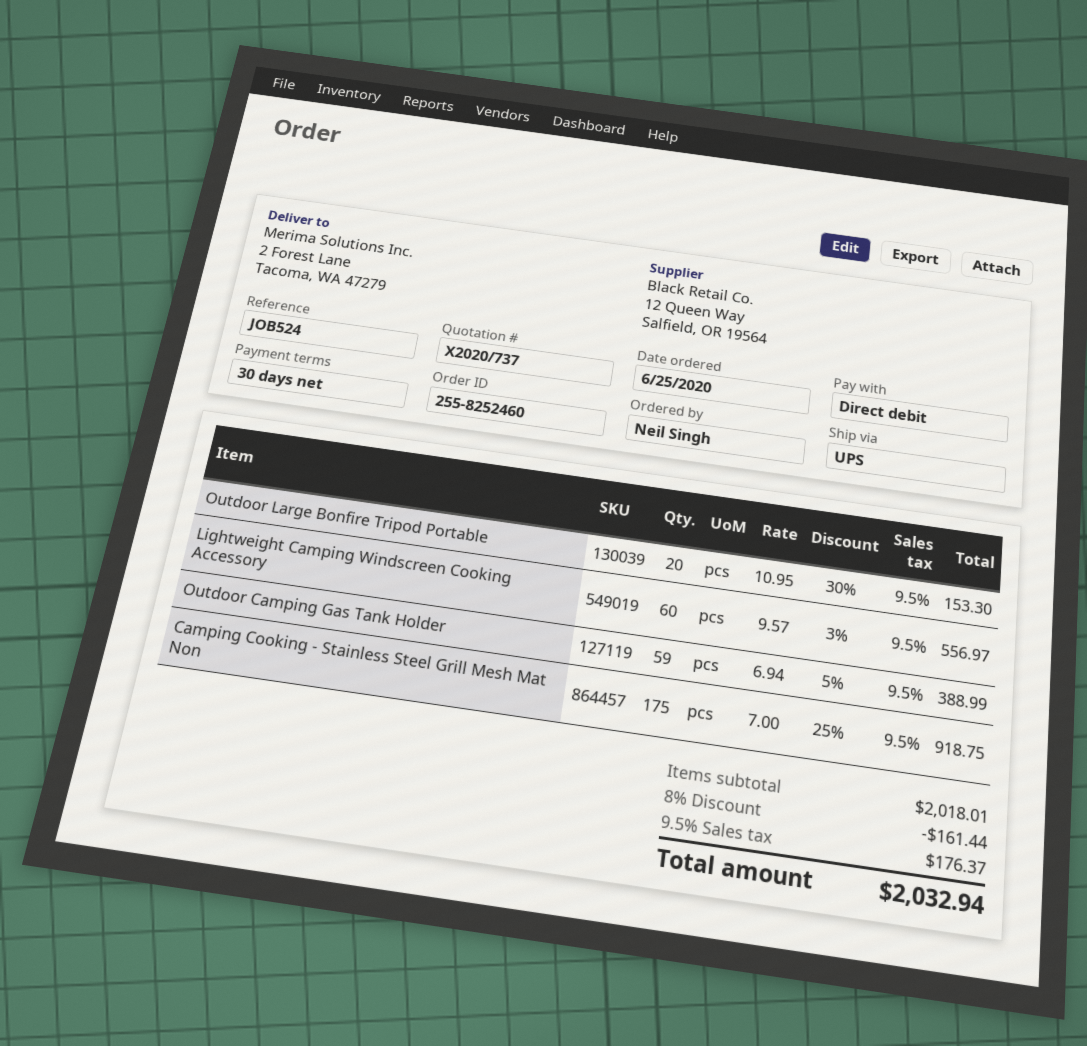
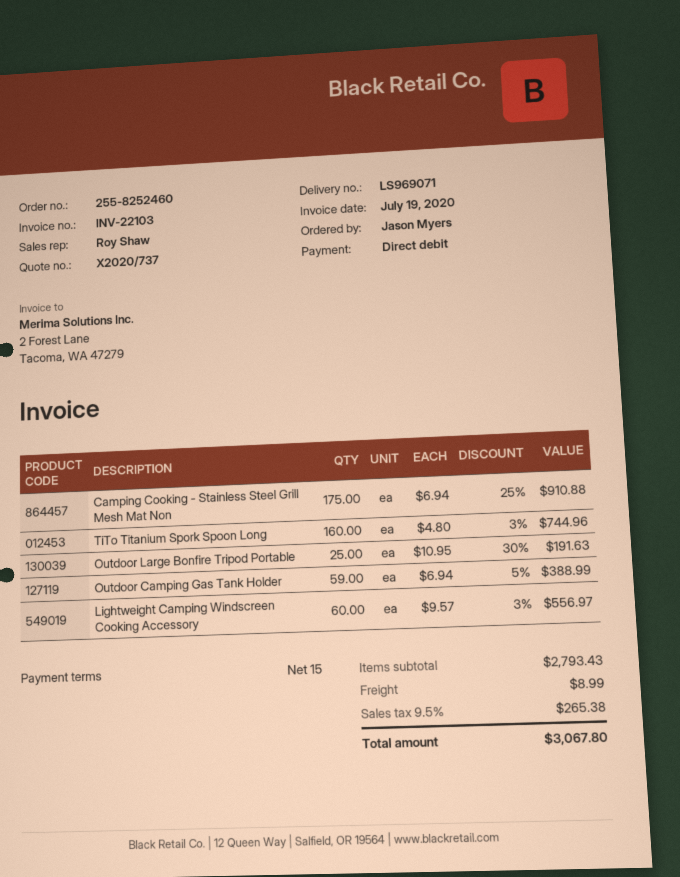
payment terms: 30 days -> 15 days
ordered by: Neil Singh -> Jason Myers
Outdoor Large Bonfire Tripod Portable: 20 x 10.95 - 30% = 153.30 -> 25 x 10.95 - 30% = 191.63
Camping Cooking - Stainless Steel Grill Mesh Mat Non: 175 x 7.00 - 25% = 918.75 -> 175 x 6.94 - 25% = 910.88
TiTo Titanium Spork Spoon Long: none -> 160 x 4.80 - 3% = 744.96
subtotal: 2018.01 -> 2793.43
discount: 8% = 161.44 -> none
shipping: none -> 8.99
tax: 9.5% = 176.37 -> 9.5% = 265.38
total: 2032.94 -> 3067.80

